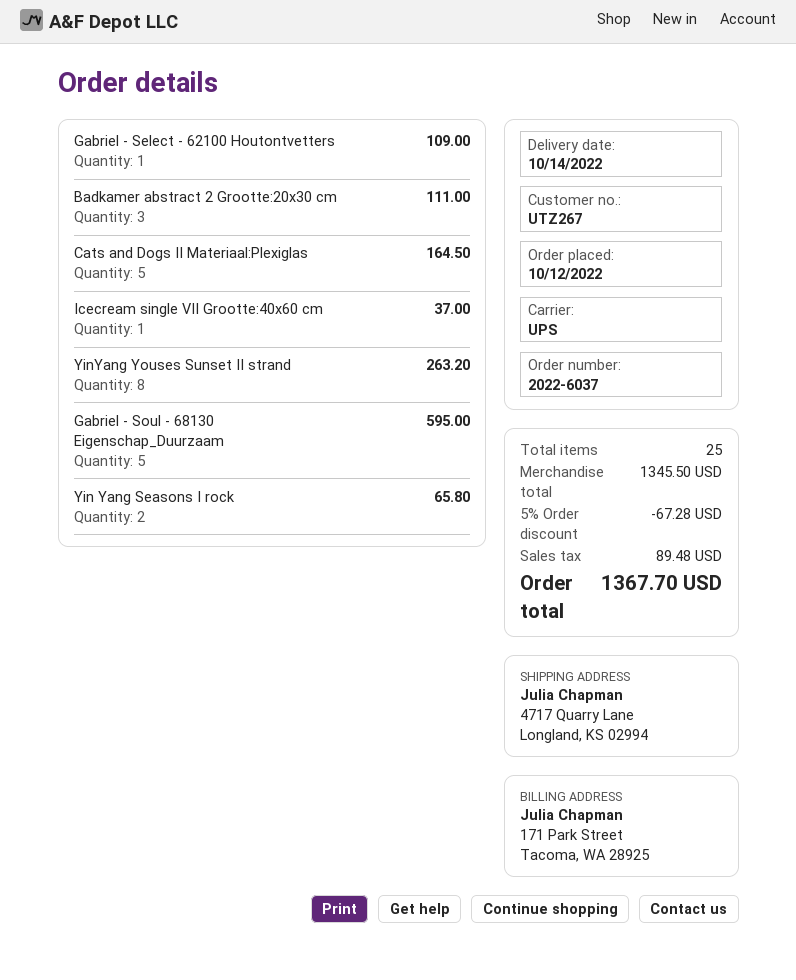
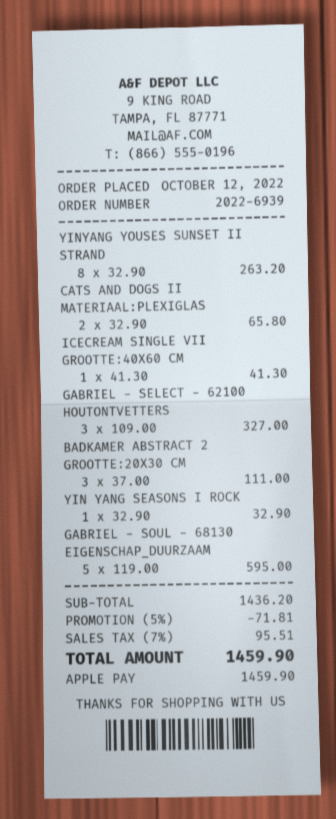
order number: 2022-6037 -> 2022-6939
Gabriel - Select - 62100 Houtontvetters: 1 for 109.00 -> 3 for 327.00
Cats and Dogs II Materiaal:Plexiglas: 5 for 164.50 -> 2 for 65.80
Icecream single VII Grootte:40x60 cm: 1 for 37.00 -> 1 for 41.30
Yin Yang Seasons I rock: 2 for 65.80 -> 1 for 32.90
subtotal: 1345.50 -> 1436.20
discount: 5% = 67.28 -> 5% = 71.81
tax: 89.48 -> 95.51
total: 1367.70 -> 1459.90

